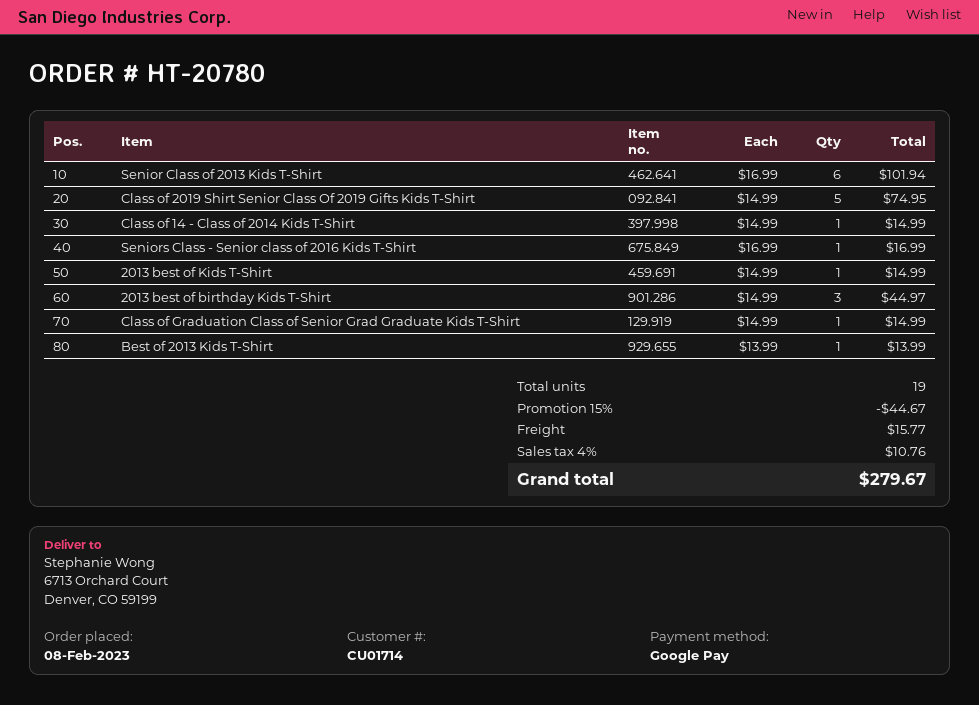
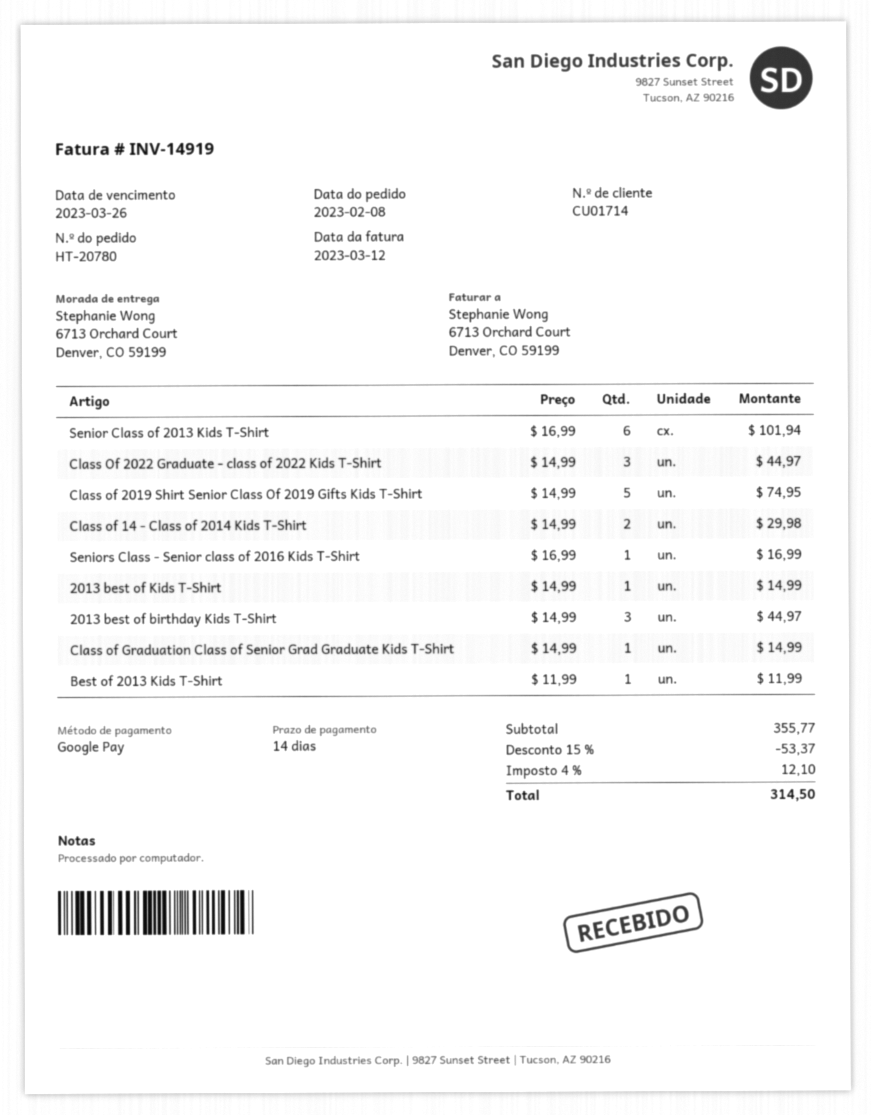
Class of 14 - Class of 2014 Kids T-Shirt: 1 x 14.99 = 14.99 -> 2 x 14.99 = 29.98
Best of 2013 Kids T-Shirt: 1 x 13.99 = 13.99 -> 1 x 11.99 = 11.99
Class Of 2022 Graduate - class of 2022 Kids T-Shirt: none -> 3 x 14.99 = 44.97
discount: 15% = 44.67 -> 15% = 53.37
shipping: 15.77 -> none
tax: 4% = 10.76 -> 4% = 12.10
total: 279.67 -> 314.50

